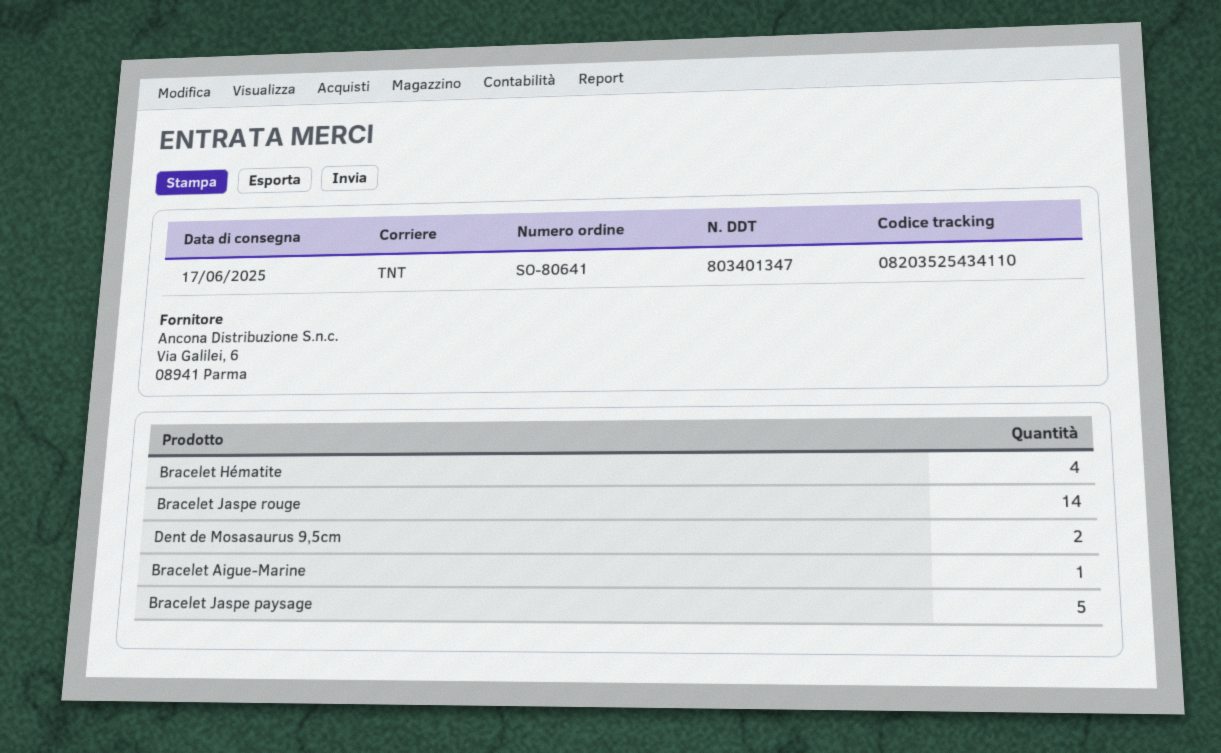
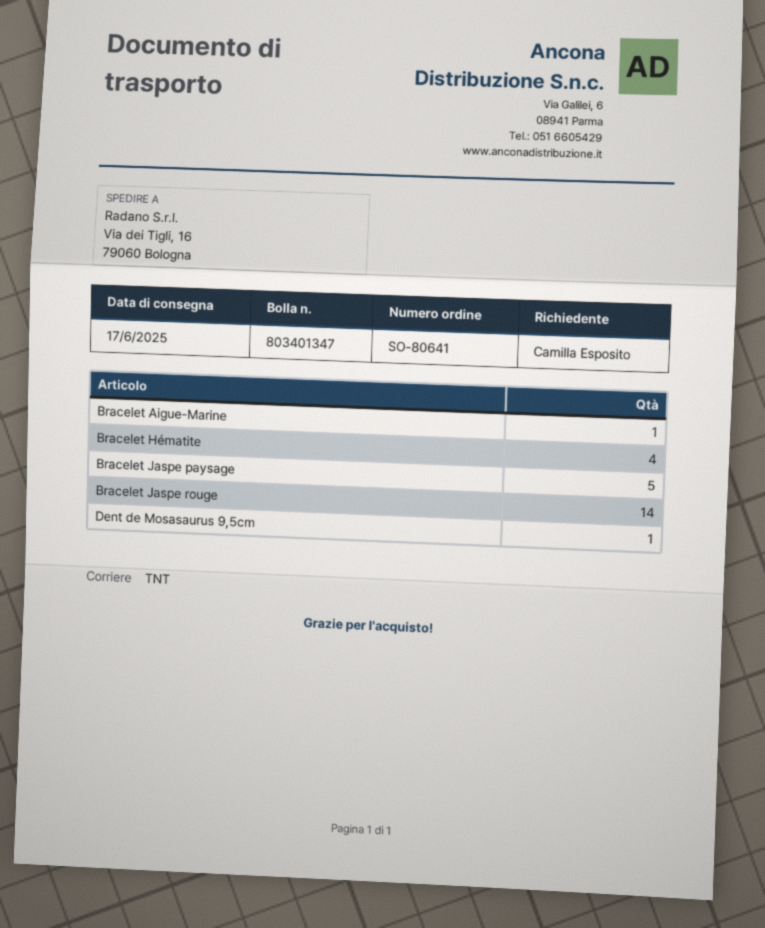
Dent de Mosasaurus 9,5cm: 2 -> 1

